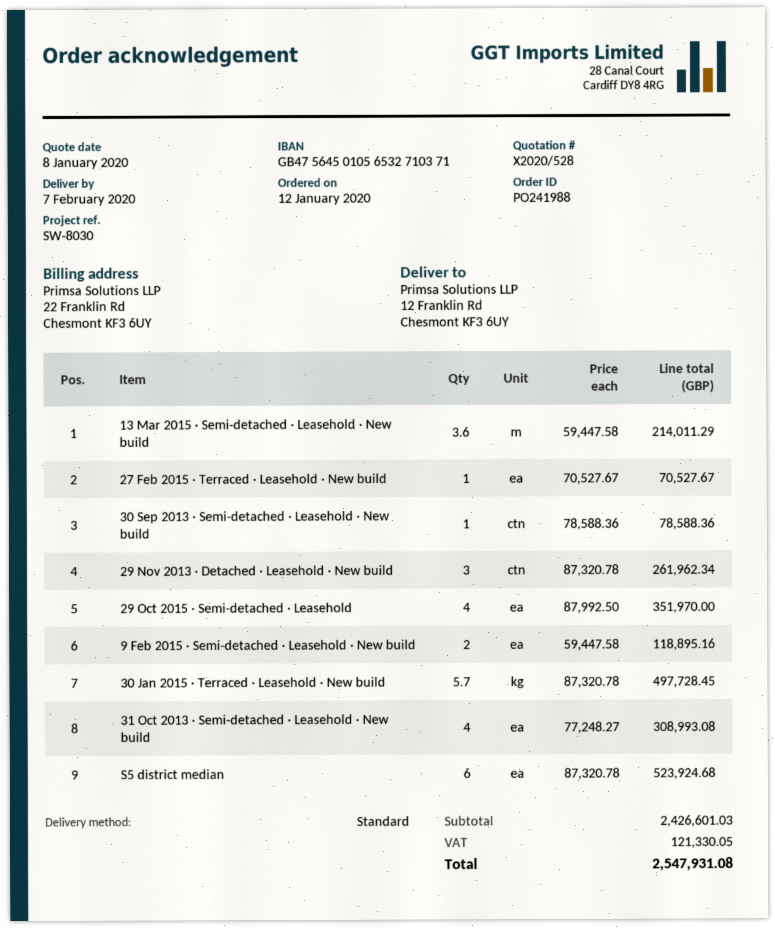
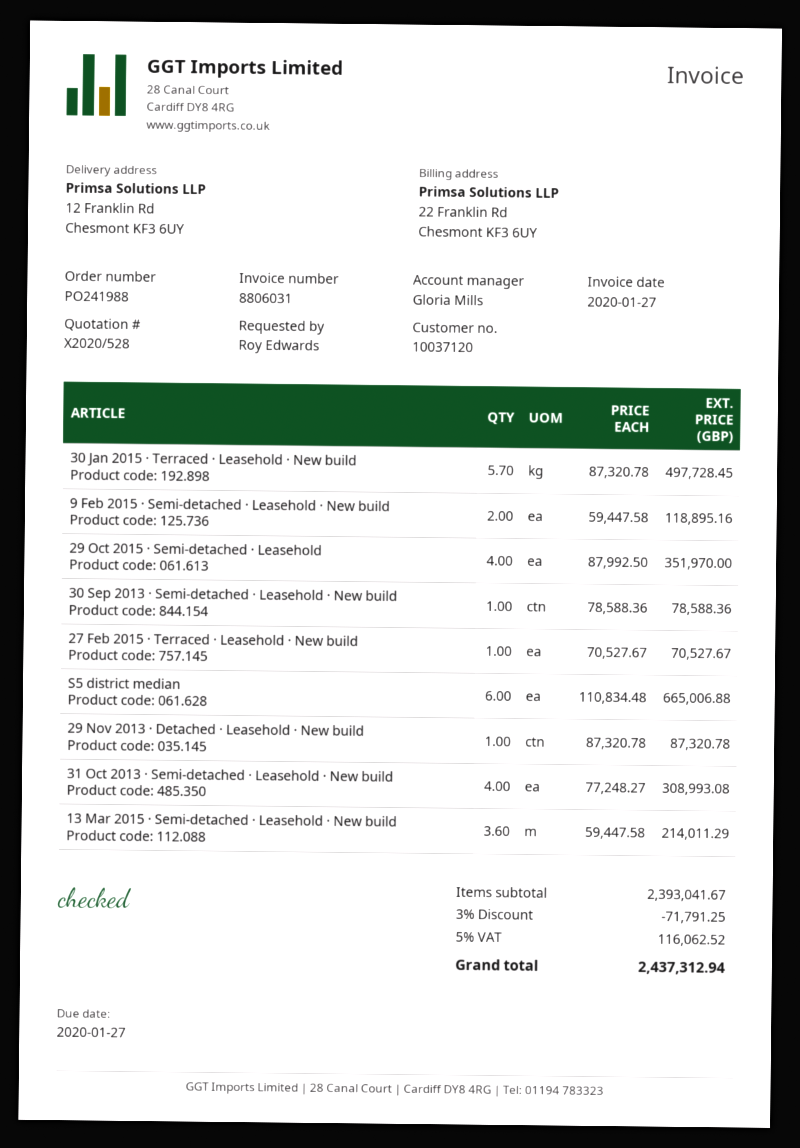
29 Nov 2013 · Detached · Leasehold · New build: 3 x 87320.78 = 261962.34 -> 1 x 87320.78 = 87320.78
S5 district median: 6 x 87320.78 = 523924.68 -> 6 x 110834.48 = 665006.88
subtotal: 2426601.03 -> 2393041.67
discount: none -> 3% = 71791.25
tax: 121330.05 -> 116062.52
total: 2547931.08 -> 2437312.94

